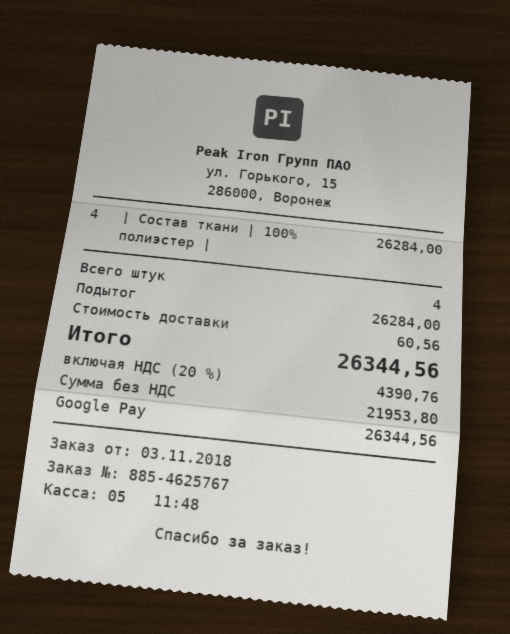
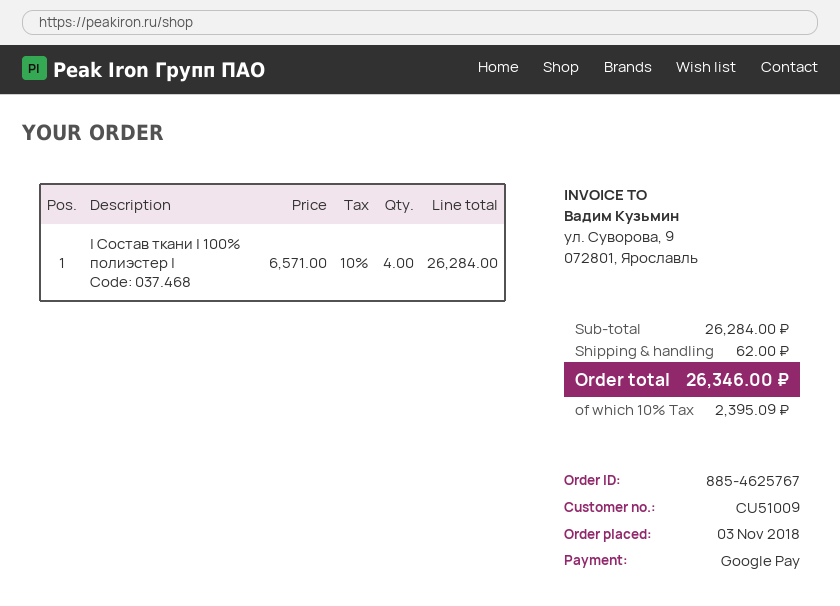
shipping: 60.56 -> 62.00
tax: 20% = 4390.76 -> 10% = 2395.09
total: 26344.56 -> 26346.00

